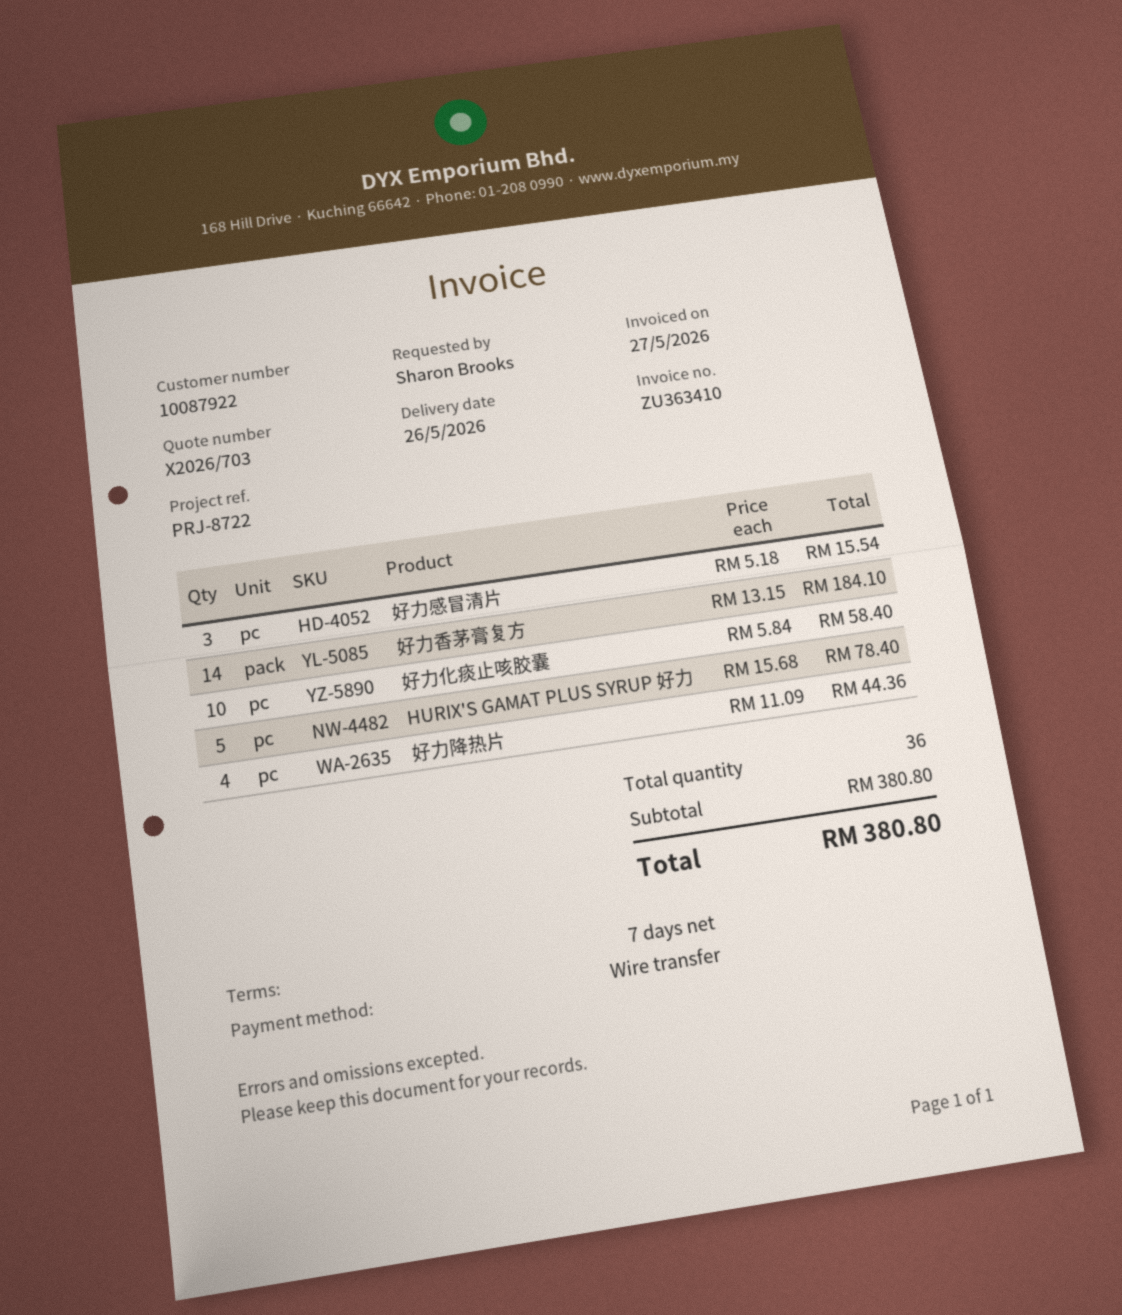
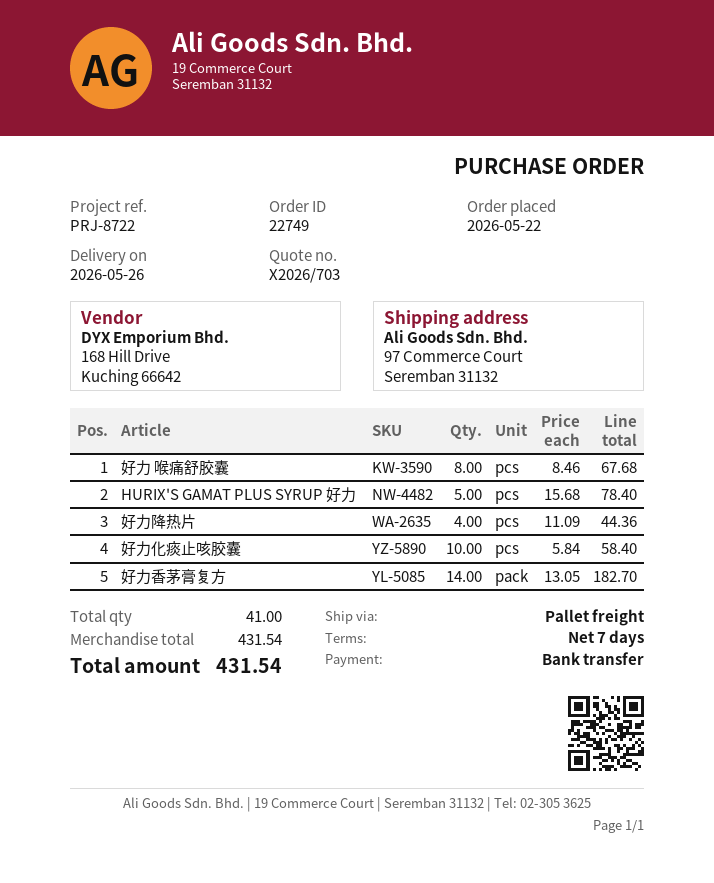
好力感冒清片: 3 x 5.18 = 15.54 -> none
好力香茅膏复方: 14 x 13.15 = 184.10 -> 14 x 13.05 = 182.70
好力 喉痛舒胶囊: none -> 8 x 8.46 = 67.68
total quantity: 36 -> 41
subtotal: 380.80 -> 431.54
total: 380.80 -> 431.54

